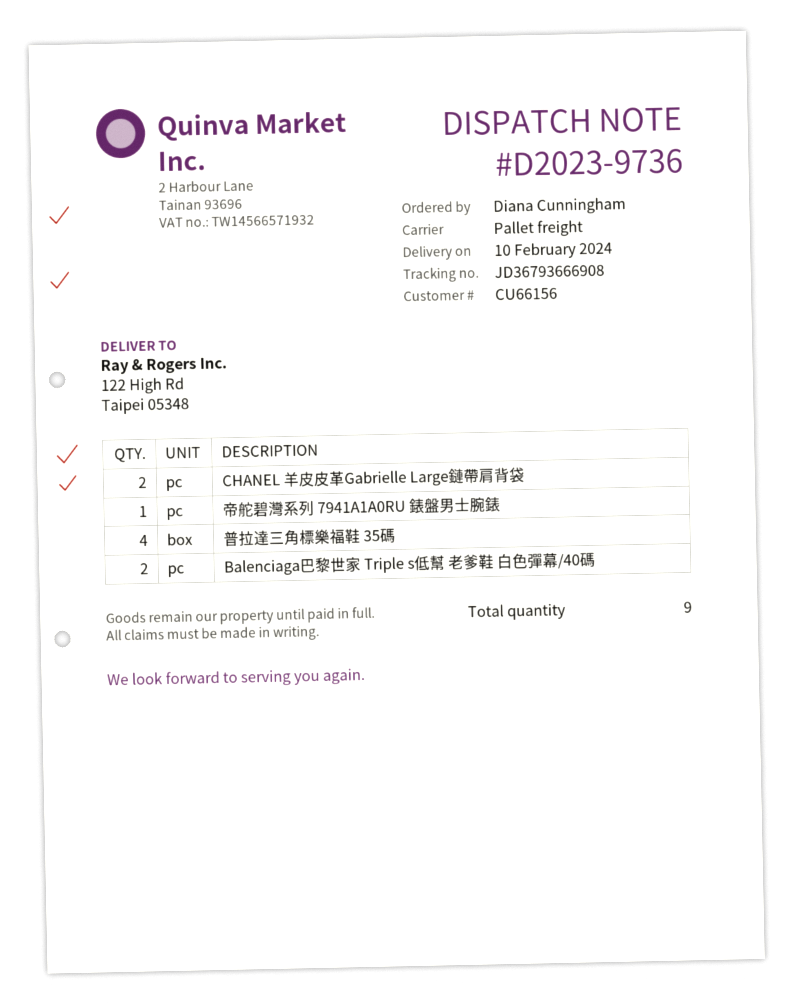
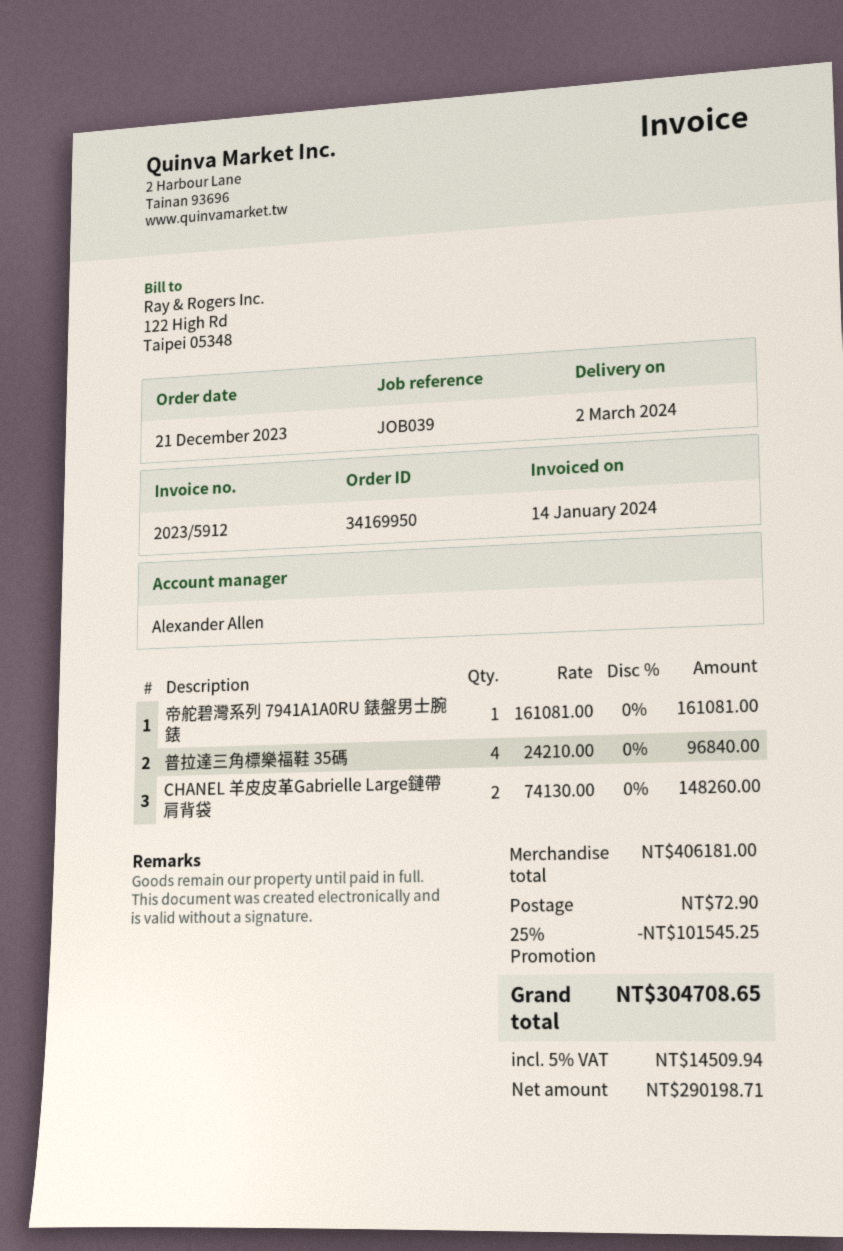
delivery date: 2024-02-10 -> 2024-03-02
Balenciaga巴黎世家 Triple s低幫 老爹鞋 白色彈幕/40碼: 2 -> none

